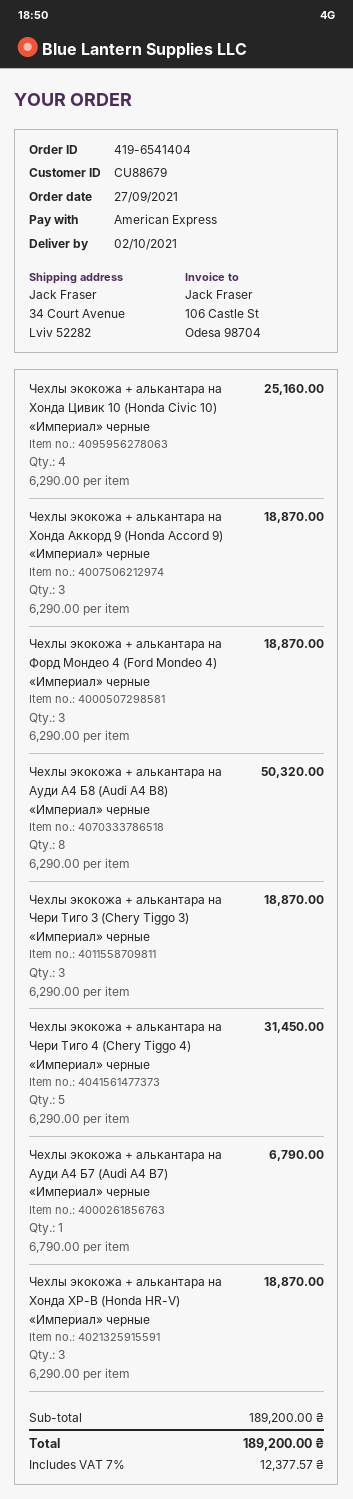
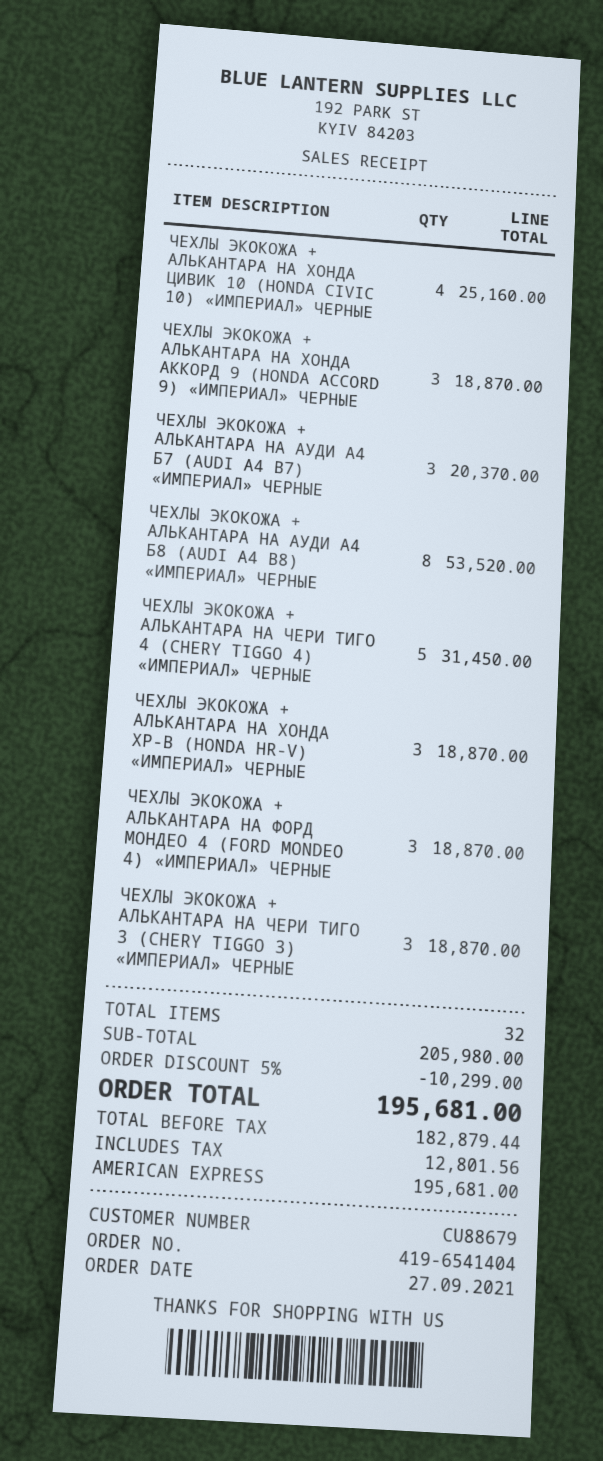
Чехлы экокожа + алькантара на Ауди А4 Б8 (Audi A4 B8) «Империал» черные: 8 for 50320.00 -> 8 for 53520.00
Чехлы экокожа + алькантара на Ауди А4 Б7 (Audi A4 B7) «Империал» черные: 1 for 6790.00 -> 3 for 20370.00
subtotal: 189200.00 -> 205980.00
discount: none -> 5% = 10299.00
tax: 12377.57 -> 12801.56
total: 189200.00 -> 195681.00

